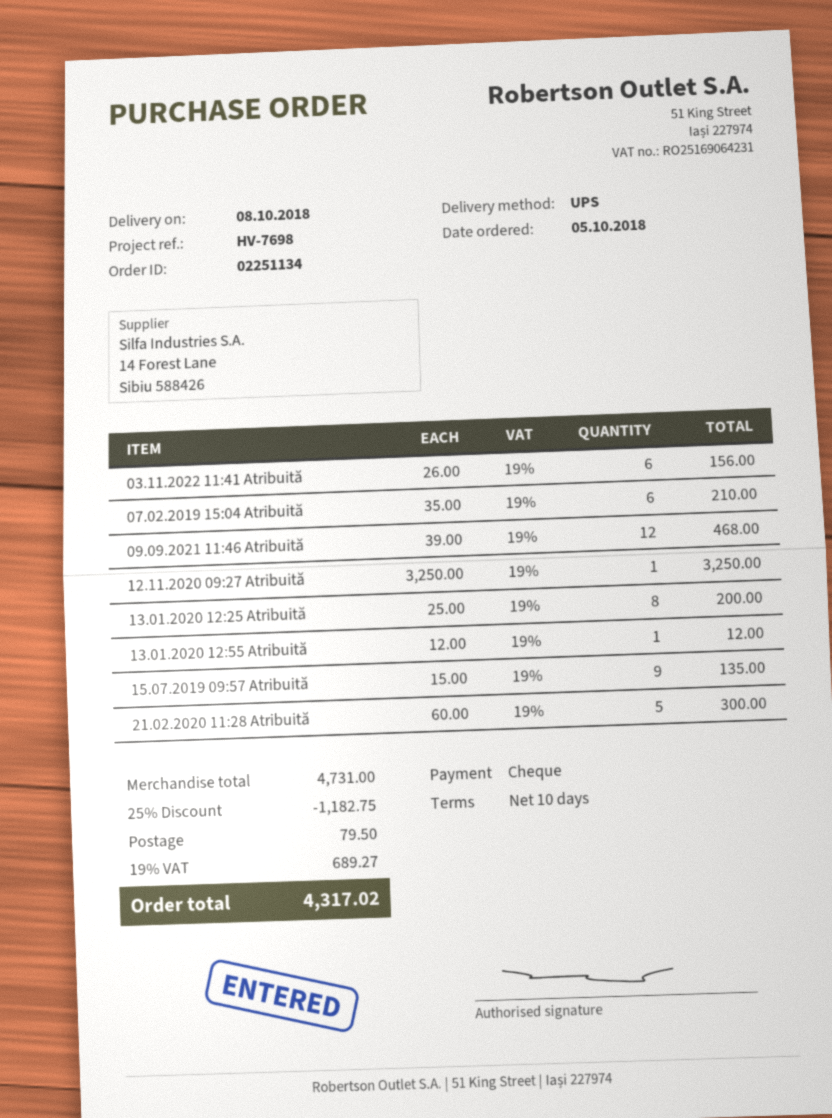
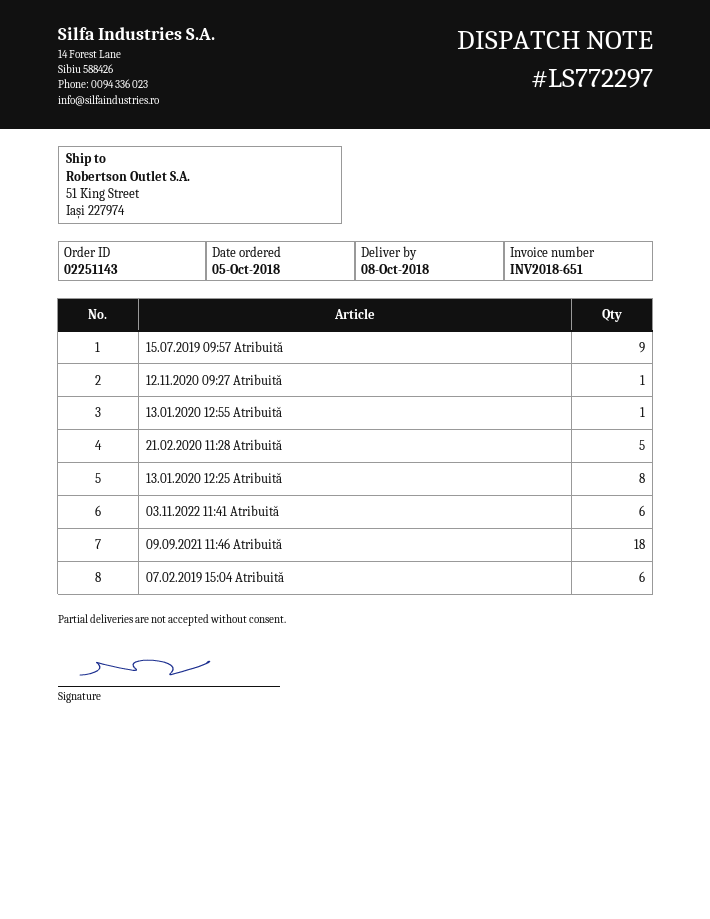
order number: 02251134 -> 02251143
09.09.2021 11:46 Atribuită: 12 -> 18

